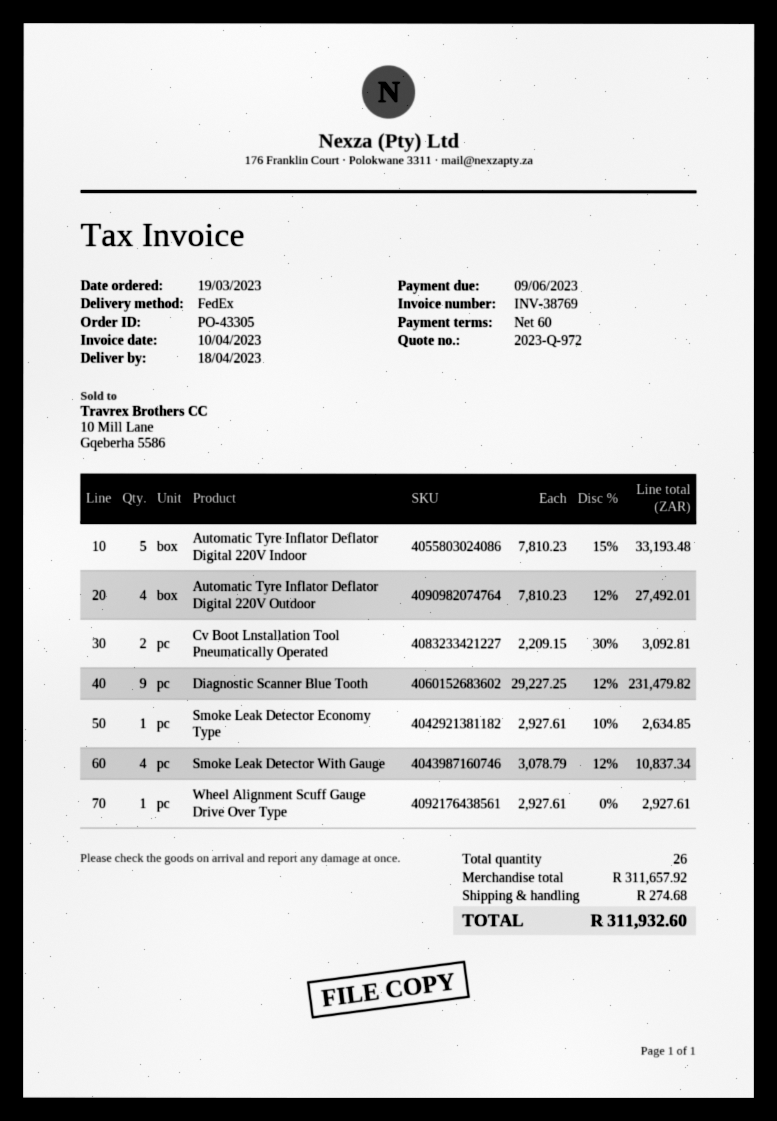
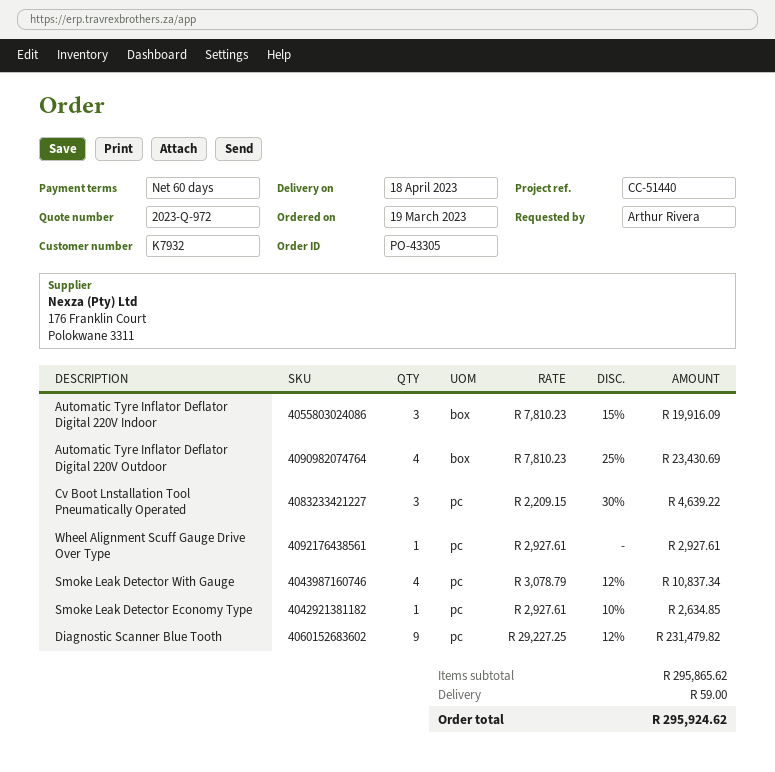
Automatic Tyre Inflator Deflator Digital 220V Indoor: 5 x 7810.23 - 15% = 33193.48 -> 3 x 7810.23 - 15% = 19916.09
Automatic Tyre Inflator Deflator Digital 220V Outdoor: 4 x 7810.23 - 12% = 27492.01 -> 4 x 7810.23 - 25% = 23430.69
Cv Boot Lnstallation Tool Pneumatically Operated: 2 x 2209.15 - 30% = 3092.81 -> 3 x 2209.15 - 30% = 4639.22
subtotal: 311657.92 -> 295865.62
shipping: 274.68 -> 59.00
total: 311932.60 -> 295924.62

